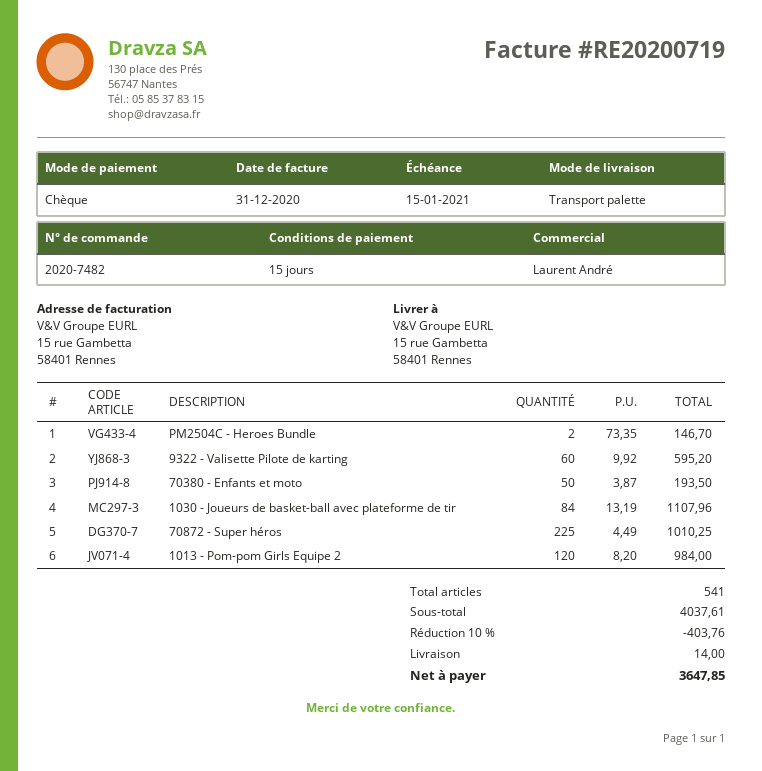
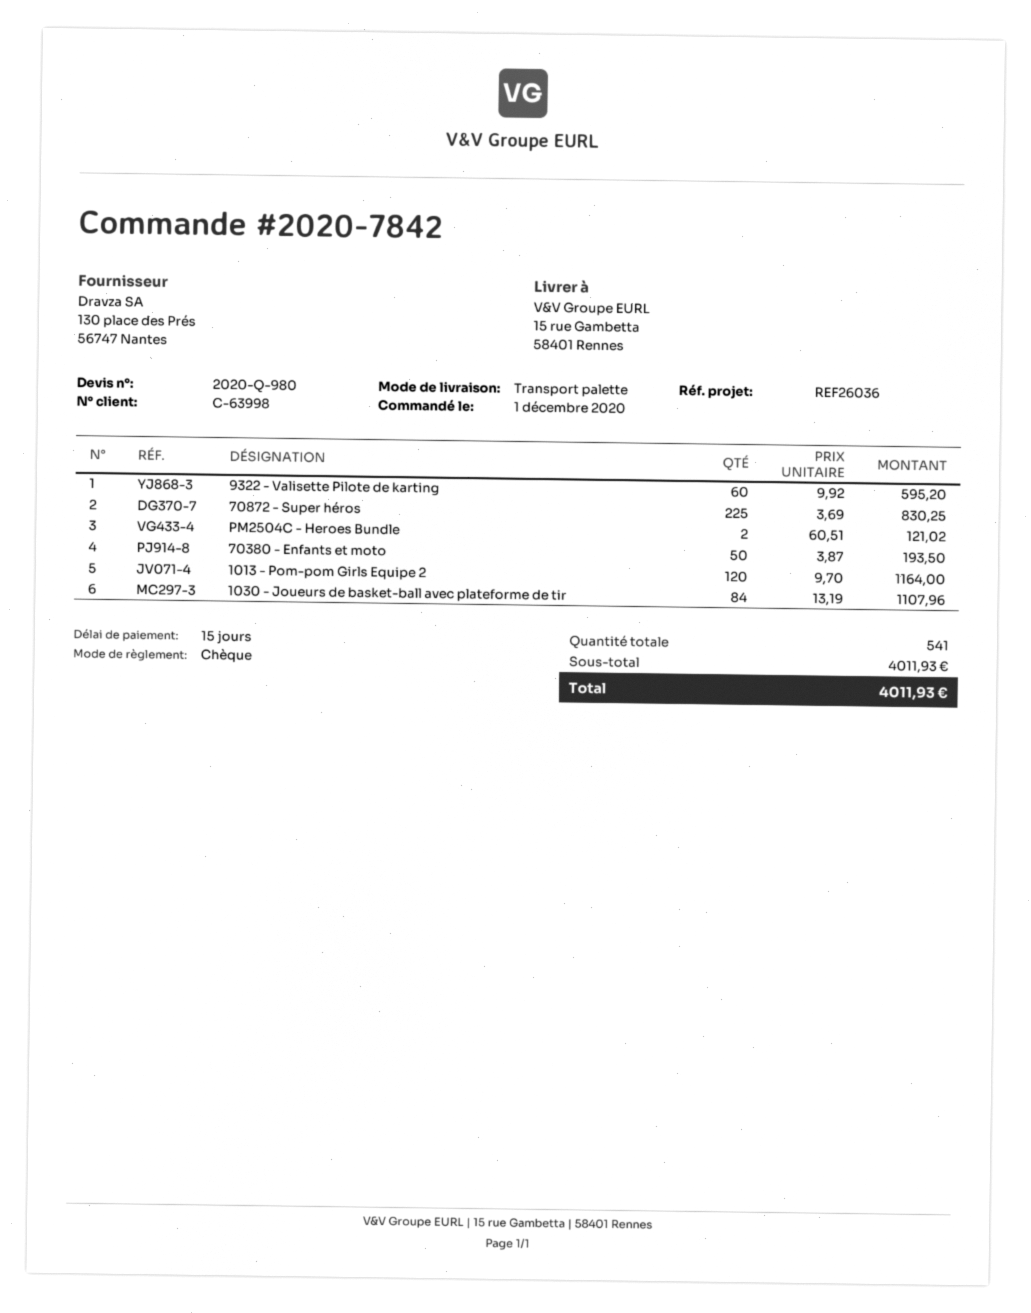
order number: 2020-7482 -> 2020-7842
PM2504C - Heroes Bundle: 2 x 73.35 = 146.70 -> 2 x 60.51 = 121.02
70872 - Super héros: 225 x 4.49 = 1010.25 -> 225 x 3.69 = 830.25
1013 - Pom-pom Girls Equipe 2: 120 x 8.20 = 984.00 -> 120 x 9.70 = 1164.00
subtotal: 4037.61 -> 4011.93
discount: 10% = 403.76 -> none
shipping: 14.00 -> none
total: 3647.85 -> 4011.93

